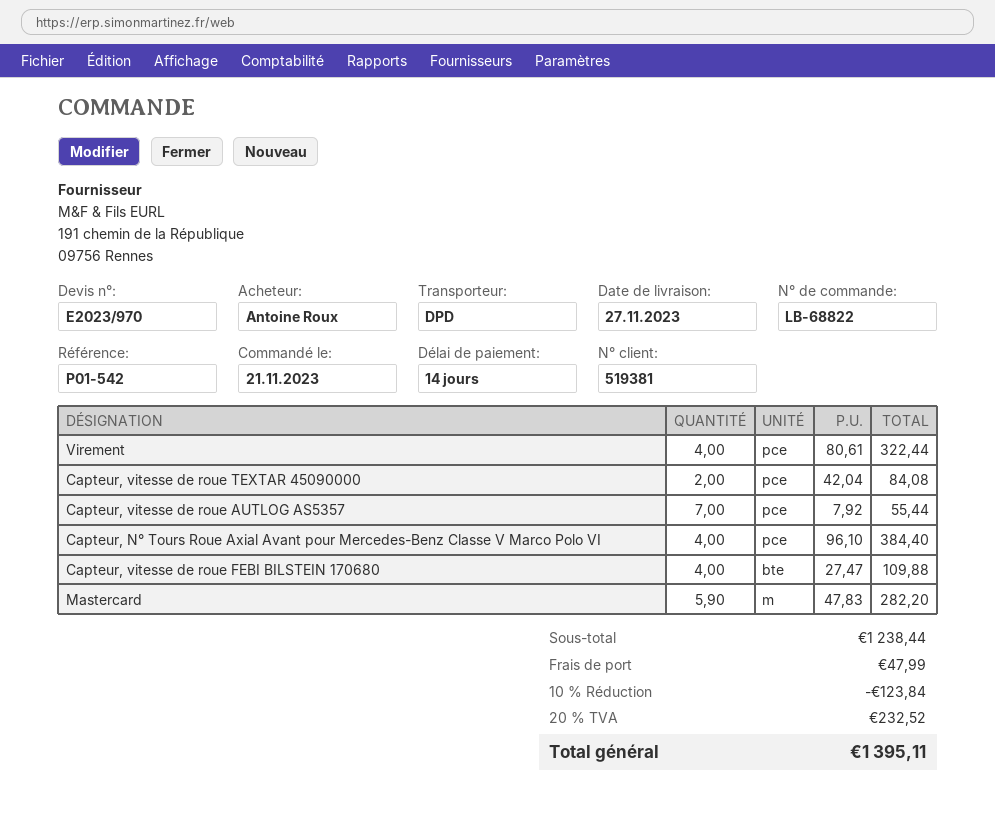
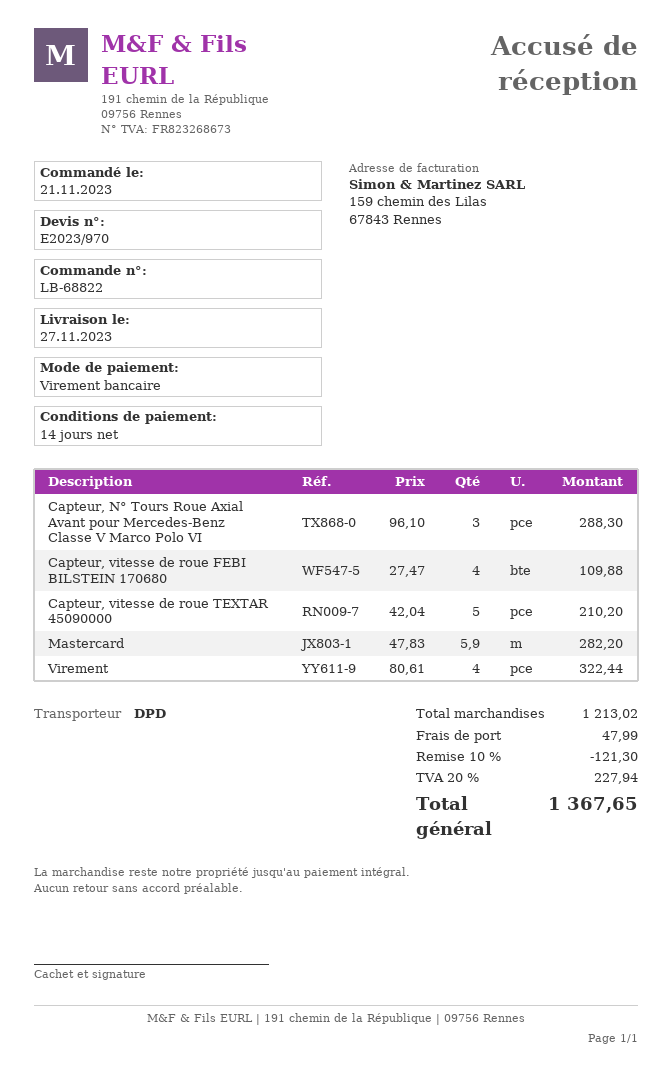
Capteur, vitesse de roue TEXTAR 45090000: 2 x 42.04 = 84.08 -> 5 x 42.04 = 210.20
Capteur, vitesse de roue AUTLOG AS5357: 7 x 7.92 = 55.44 -> none
Capteur, N° Tours Roue Axial Avant pour Mercedes-Benz Classe V Marco Polo VI: 4 x 96.10 = 384.40 -> 3 x 96.10 = 288.30
subtotal: 1238.44 -> 1213.02
discount: 10% = 123.84 -> 10% = 121.30
tax: 20% = 232.52 -> 20% = 227.94
total: 1395.11 -> 1367.65

